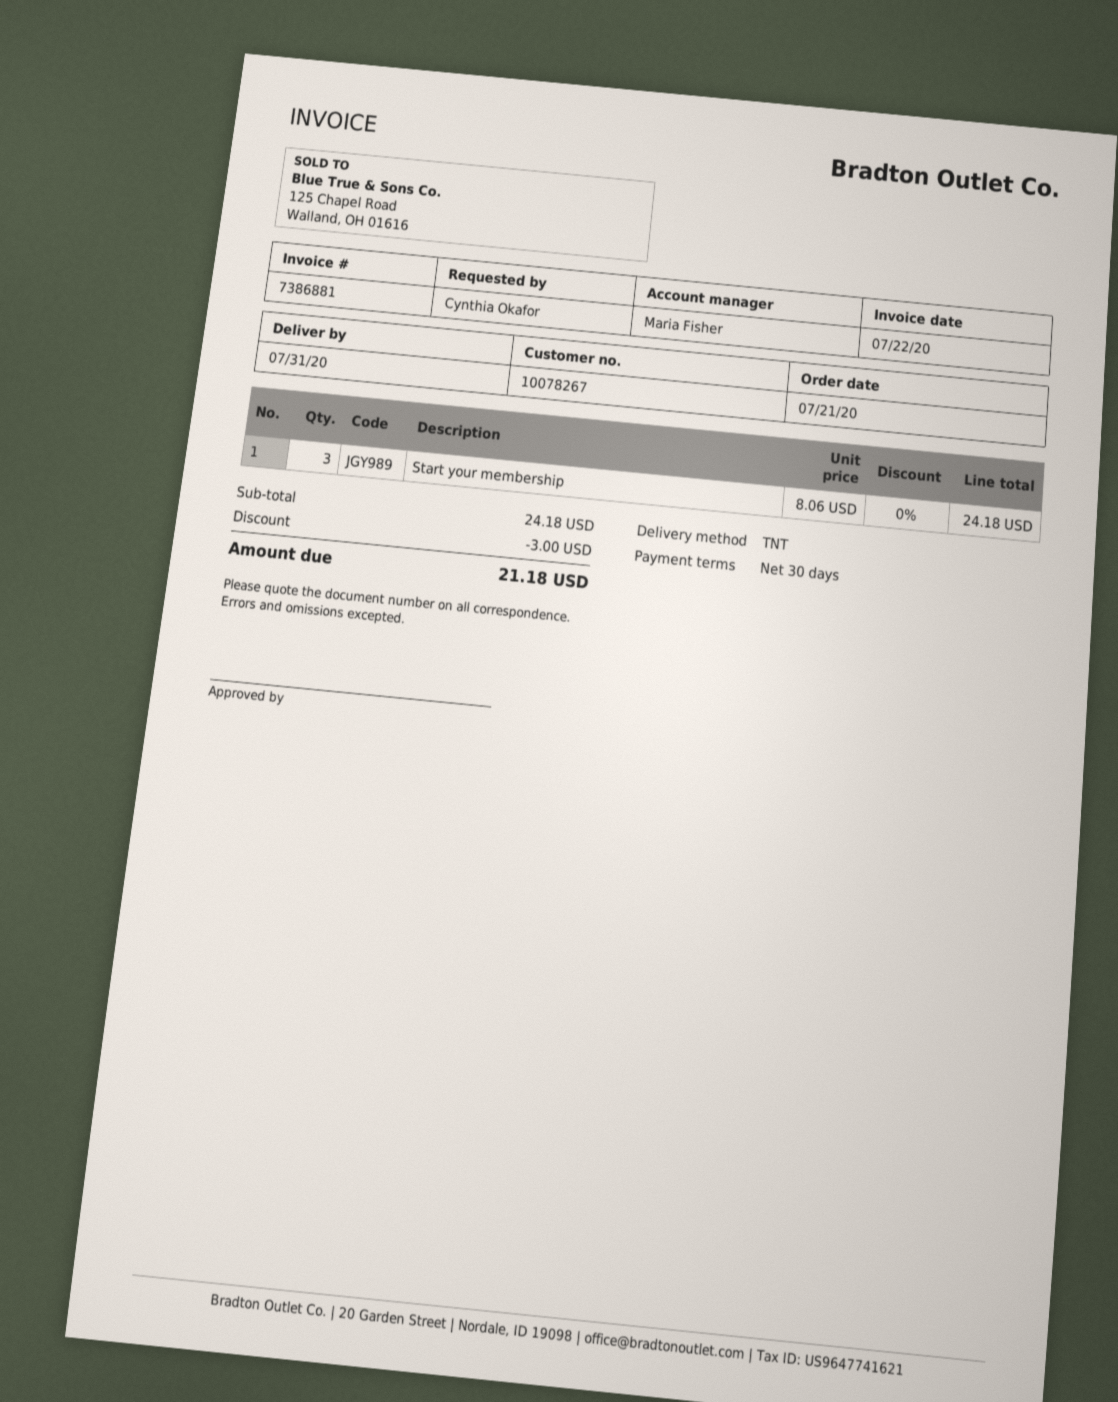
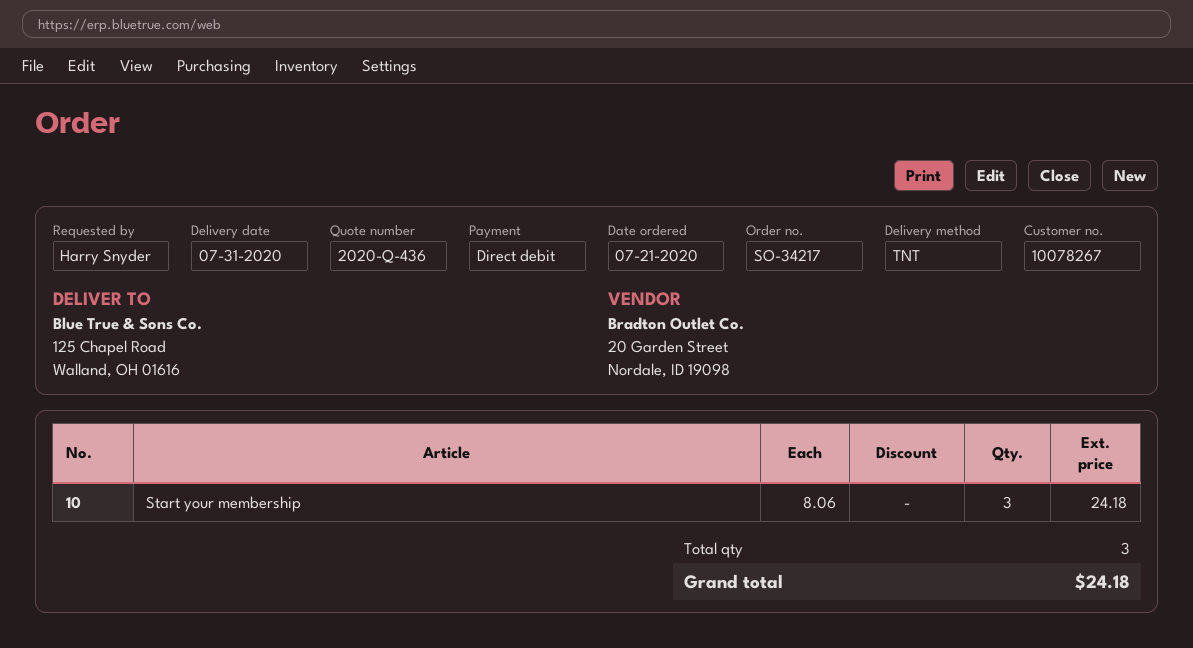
ordered by: Cynthia Okafor -> Harry Snyder
discount: 3.00 -> none
total: 21.18 -> 24.18

